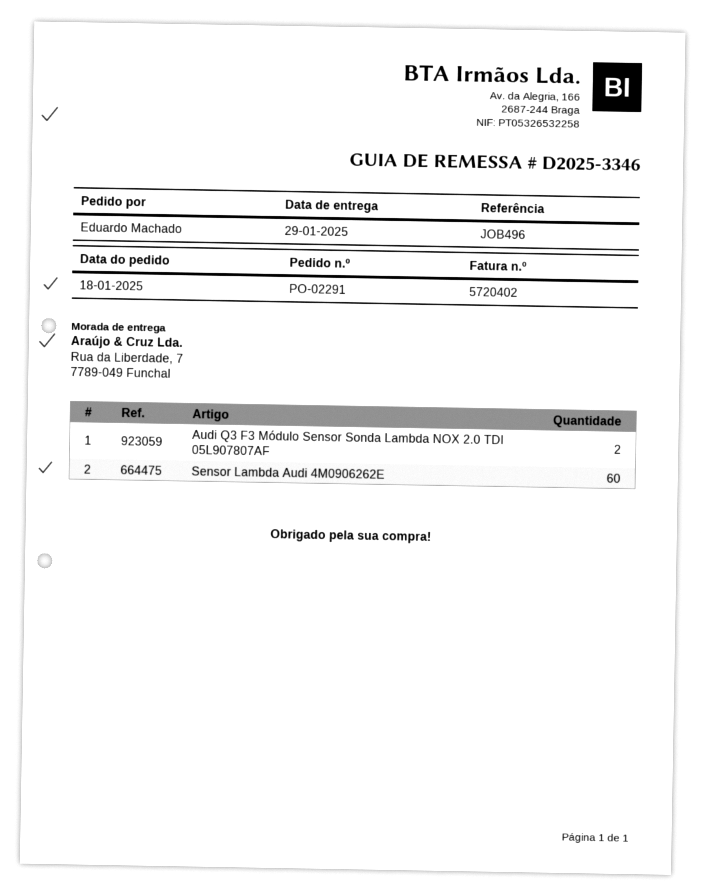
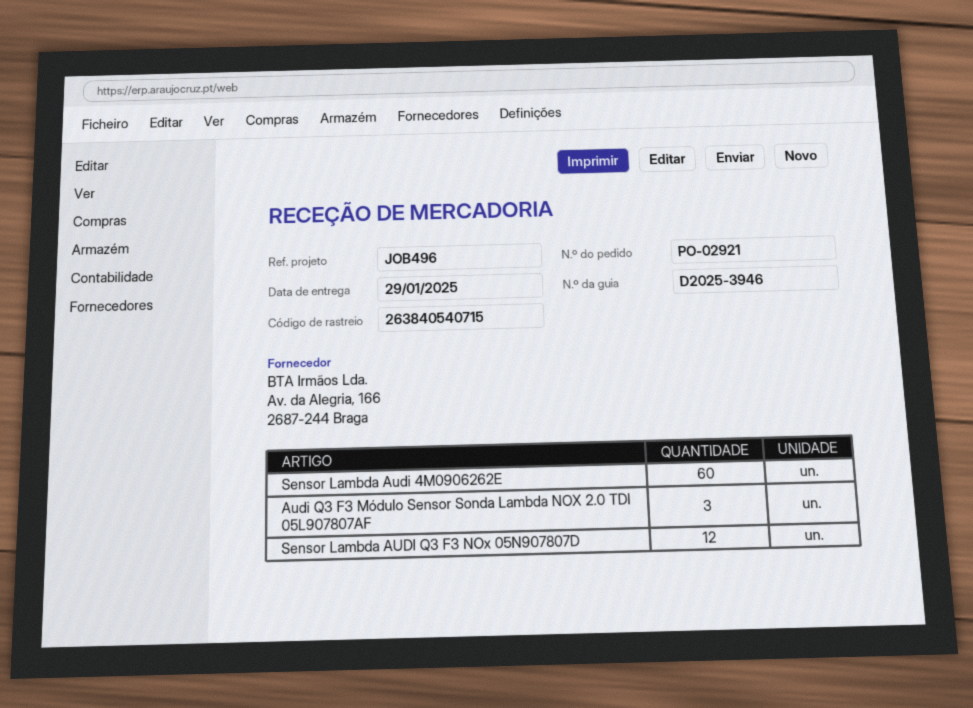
order number: PO-02291 -> PO-02921
delivery note number: D2025-3346 -> D2025-3946
Audi Q3 F3 Módulo Sensor Sonda Lambda NOX 2.0 TDI 05L907807AF: 2 -> 3
Sensor Lambda AUDI Q3 F3 NOx 05N907807D: none -> 12

